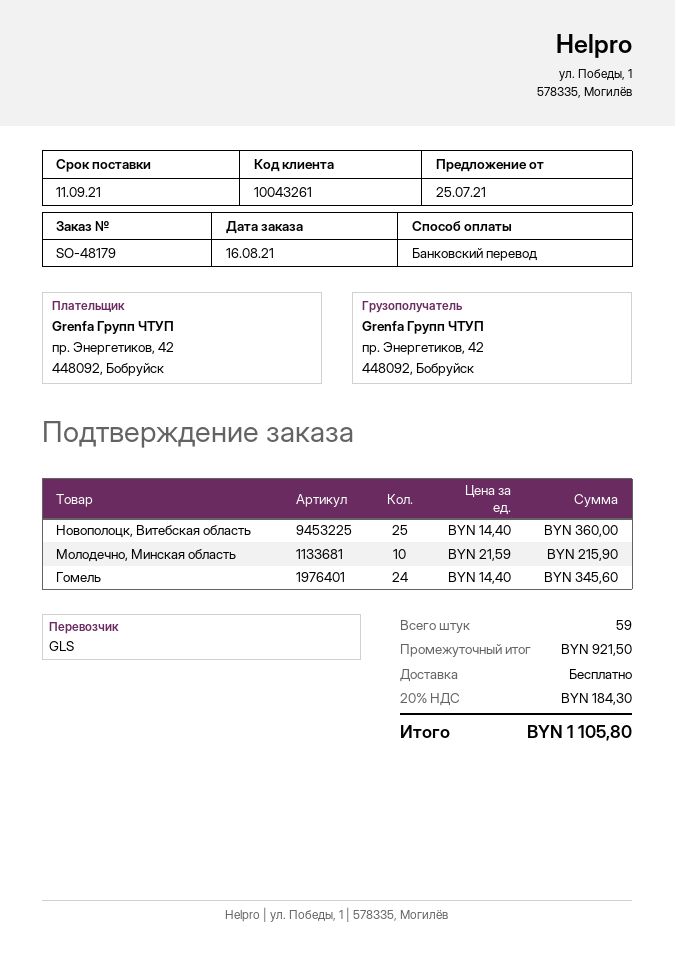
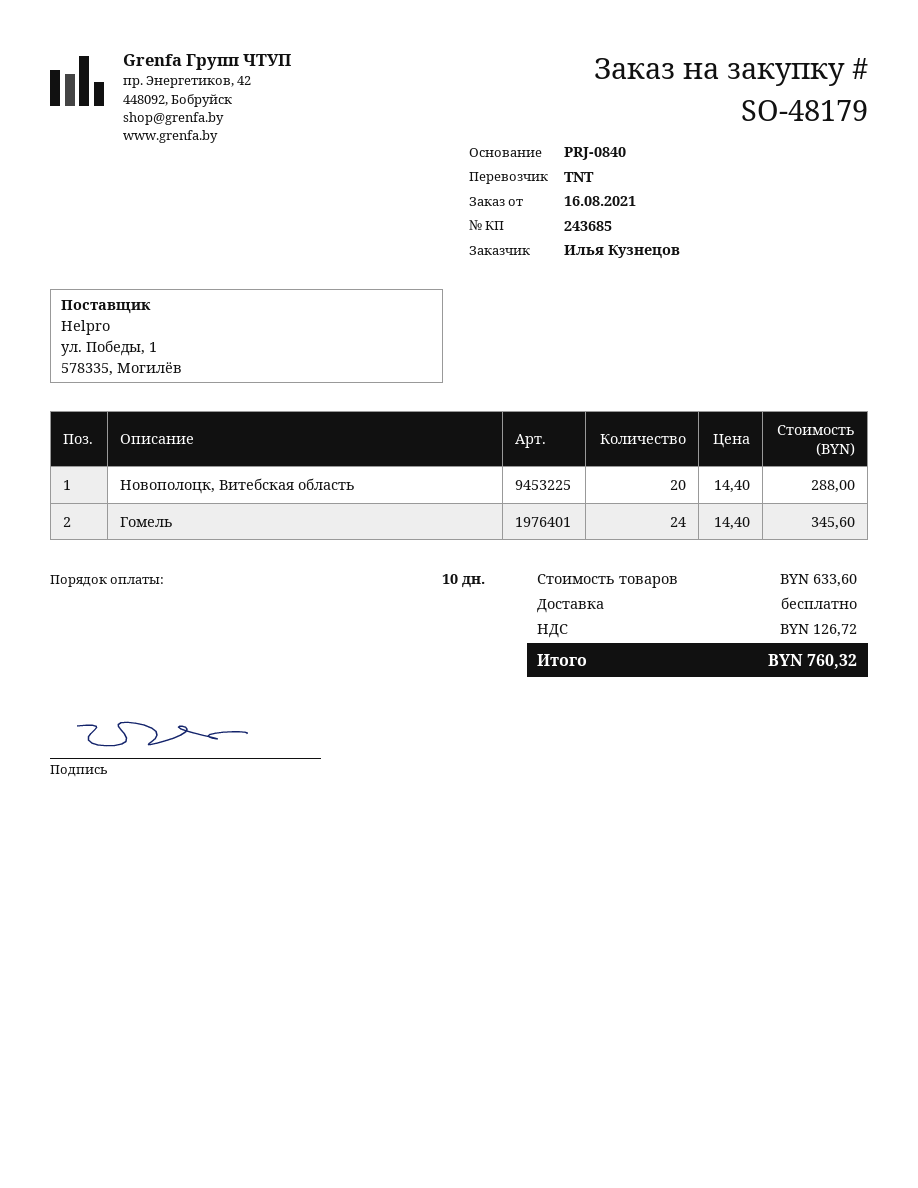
shipping method: GLS -> TNT
Новополоцк, Витебская область: 25 x 14.40 = 360.00 -> 20 x 14.40 = 288.00
Молодечно, Минская область: 10 x 21.59 = 215.90 -> none
subtotal: 921.50 -> 633.60
tax: 184.30 -> 126.72
total: 1105.80 -> 760.32

